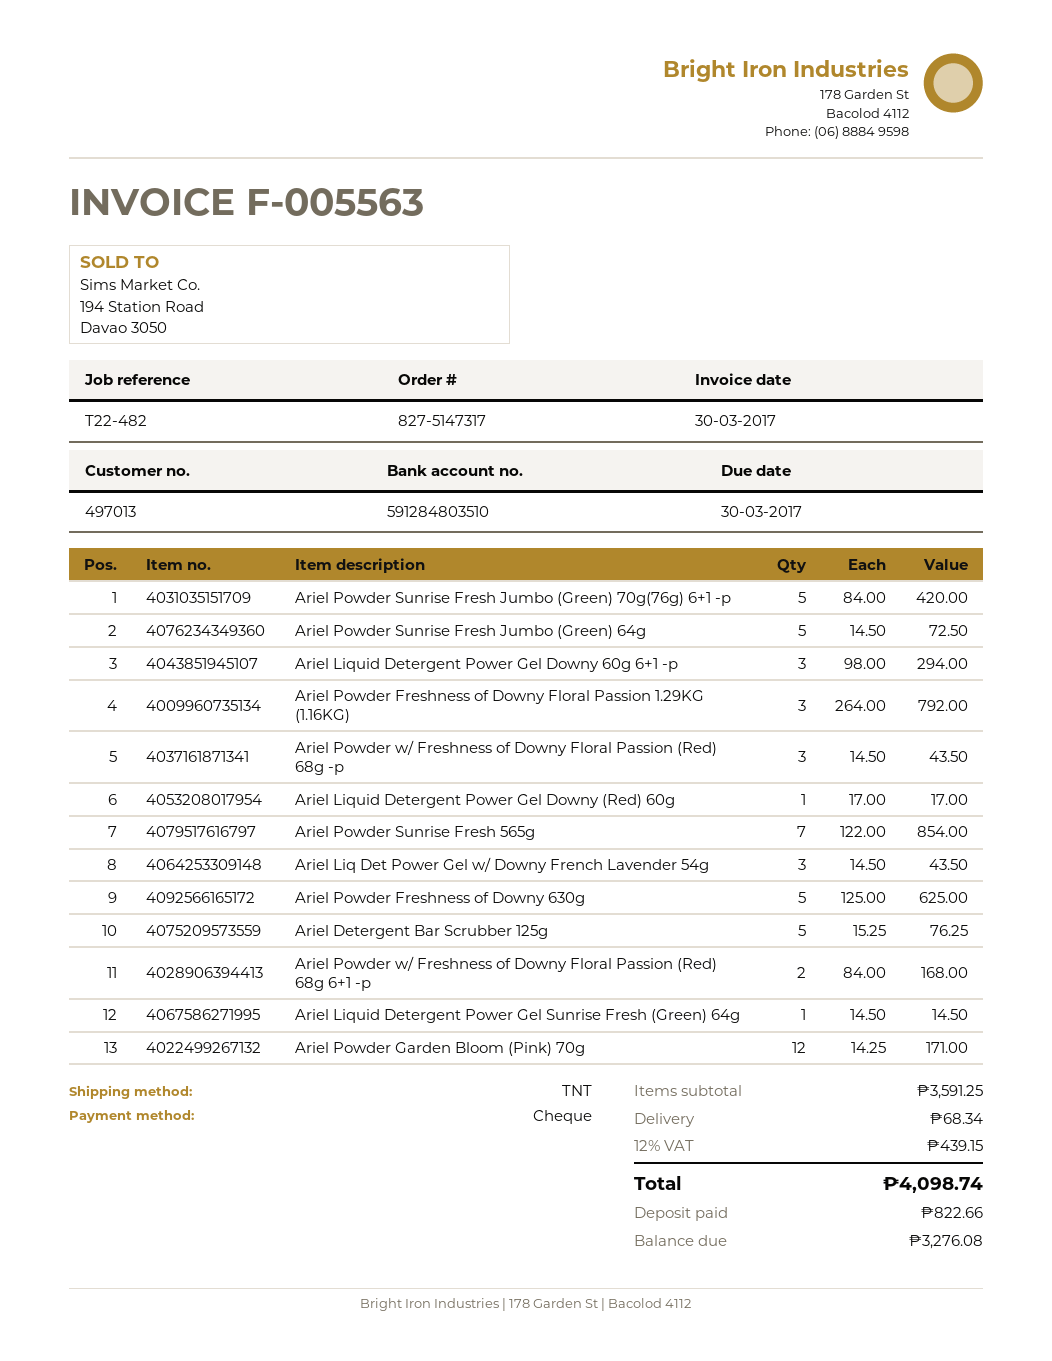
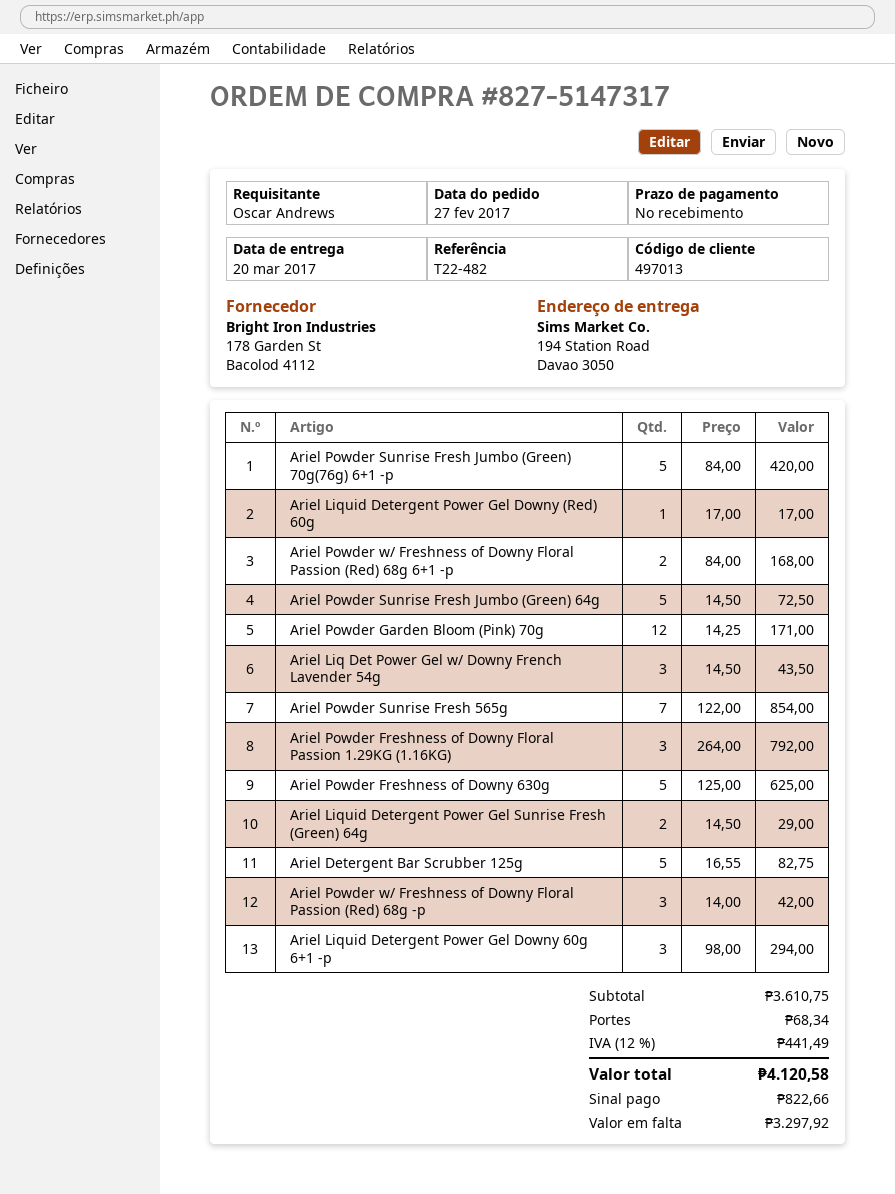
Ariel Powder w/ Freshness of Downy Floral Passion (Red) 68g -p: 3 x 14.50 = 43.50 -> 3 x 14.00 = 42.00
Ariel Detergent Bar Scrubber 125g: 5 x 15.25 = 76.25 -> 5 x 16.55 = 82.75
Ariel Liquid Detergent Power Gel Sunrise Fresh (Green) 64g: 1 x 14.50 = 14.50 -> 2 x 14.50 = 29.00
subtotal: 3591.25 -> 3610.75
tax: 12% = 439.15 -> 12% = 441.49
total: 4098.74 -> 4120.58
balance: 3276.08 -> 3297.92

